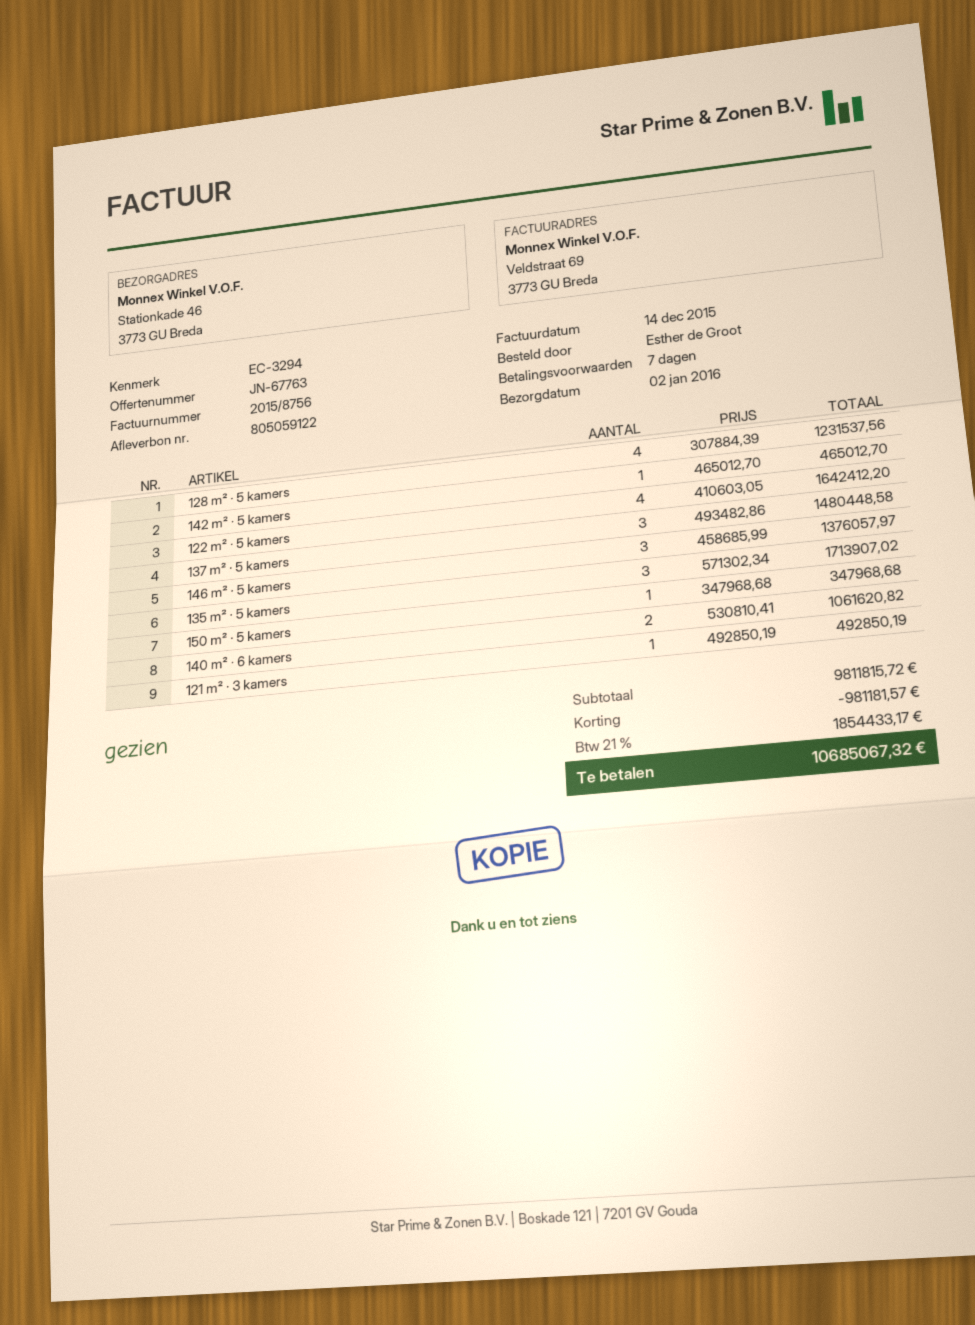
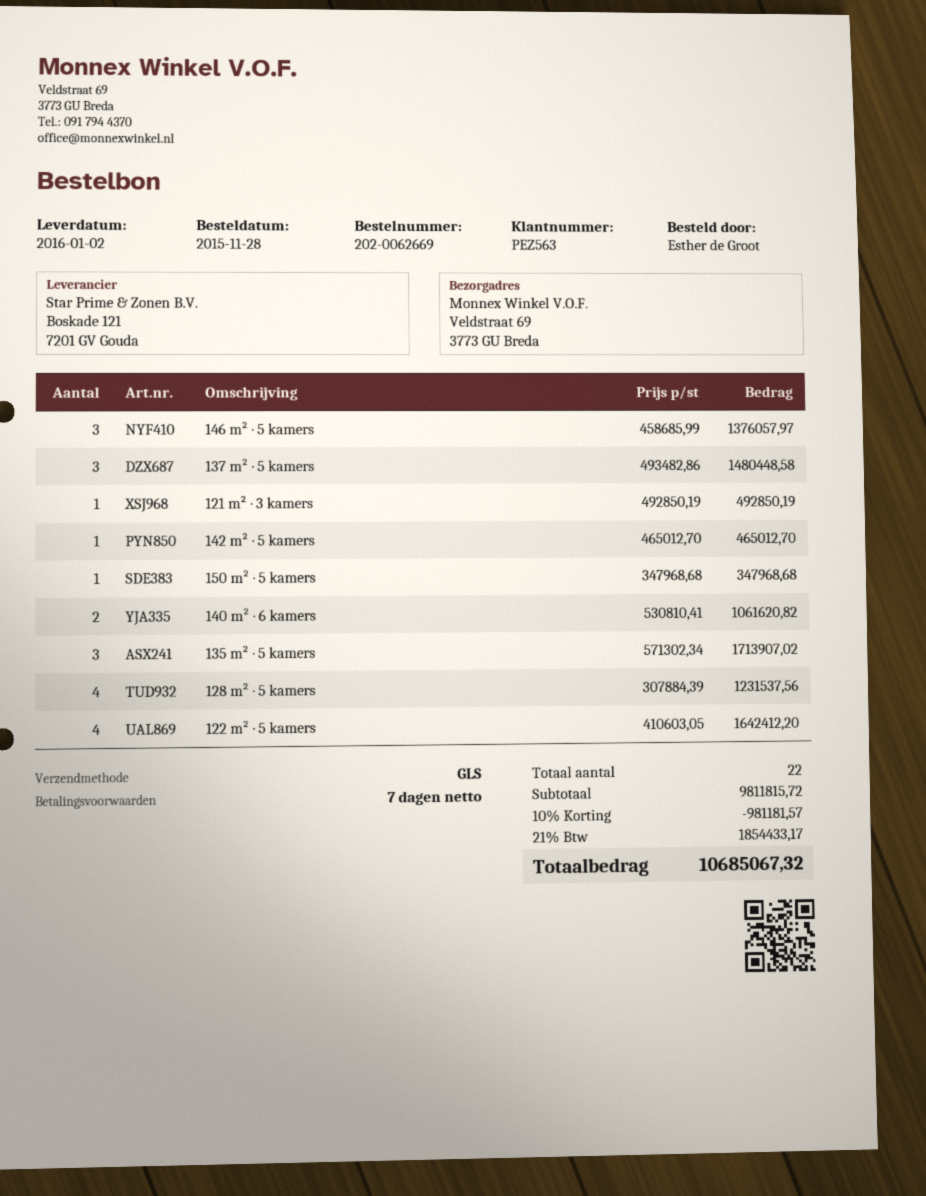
ship to: Stationkade 46, 3773 GU Breda -> Veldstraat 69, 3773 GU Breda

